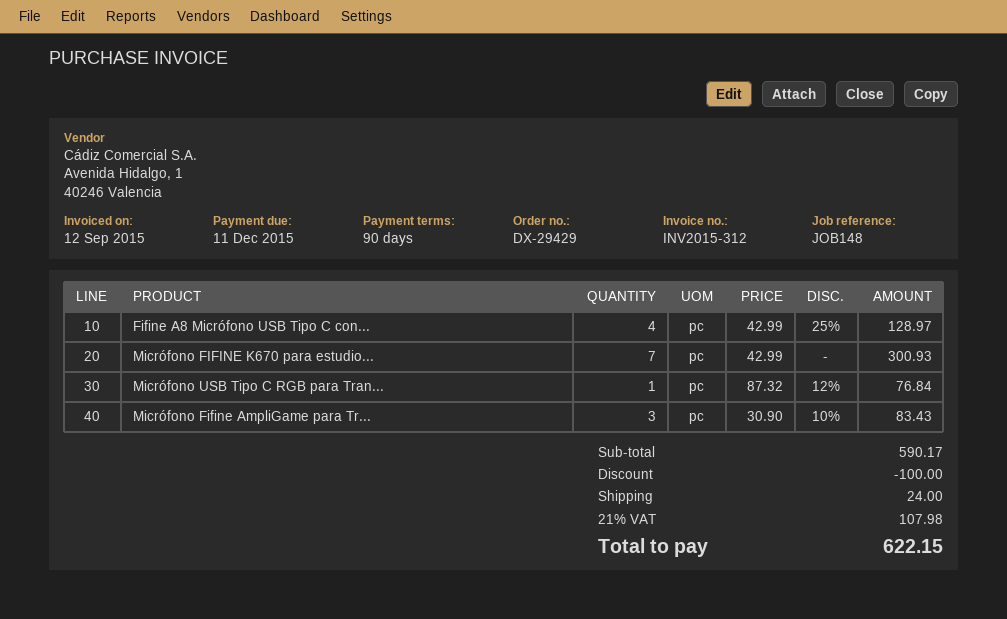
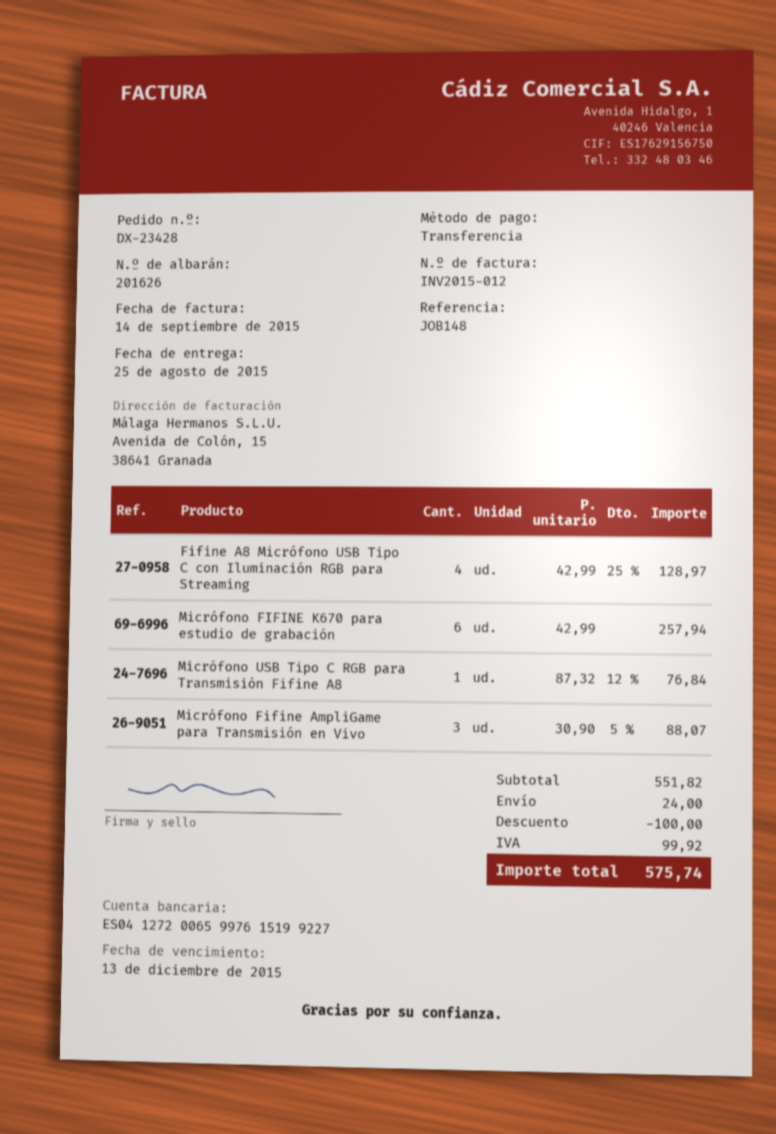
order number: DX-29429 -> DX-23428
invoice number: INV2015-312 -> INV2015-012
invoice date: 2015-09-12 -> 2015-09-14
due date: 2015-12-11 -> 2015-12-13
Micrófono FIFINE K670 para estudio...: 7 x 42.99 = 300.93 -> 6 x 42.99 = 257.94
Micrófono Fifine AmpliGame para Tr...: 3 x 30.90 - 10% = 83.43 -> 3 x 30.90 - 5% = 88.07
subtotal: 590.17 -> 551.82
tax: 107.98 -> 99.92
total: 622.15 -> 575.74

